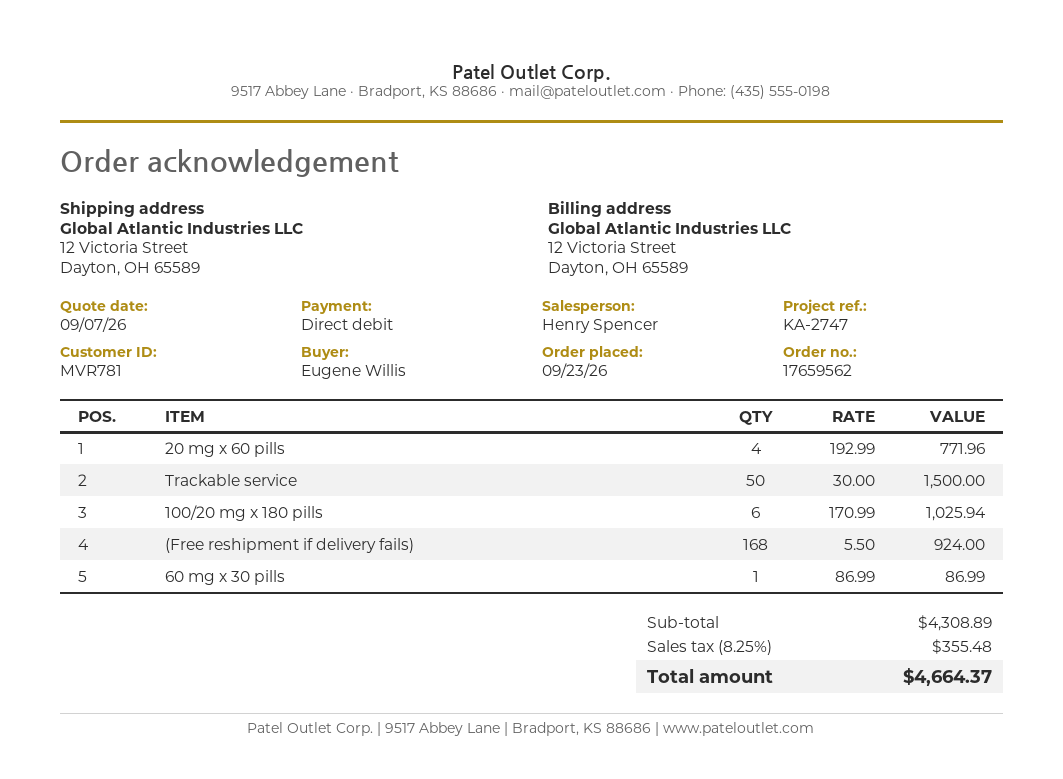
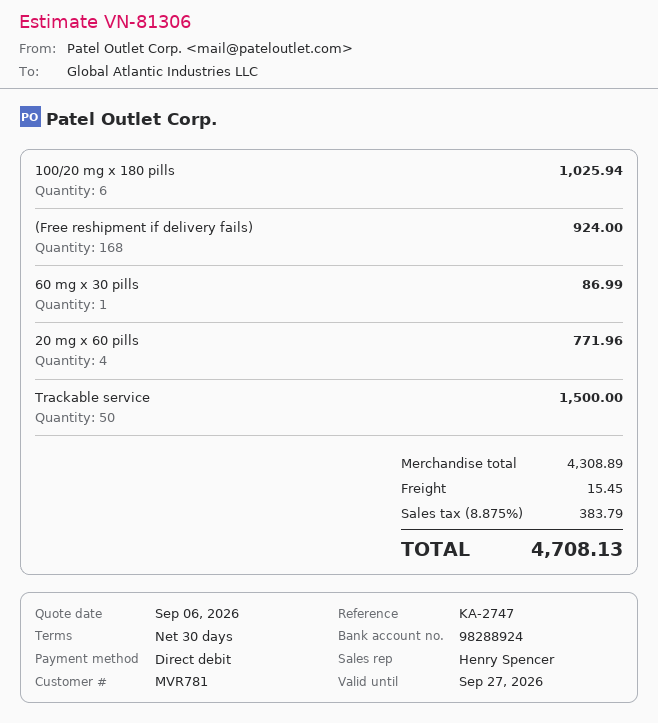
quote date: 2026-09-07 -> 2026-09-06
shipping: none -> 15.45
tax: 8.25% = 355.48 -> 8.875% = 383.79
total: 4664.37 -> 4708.13

